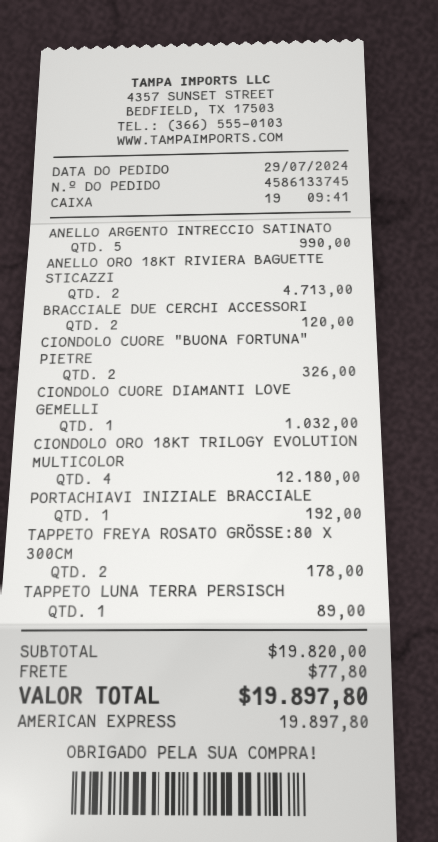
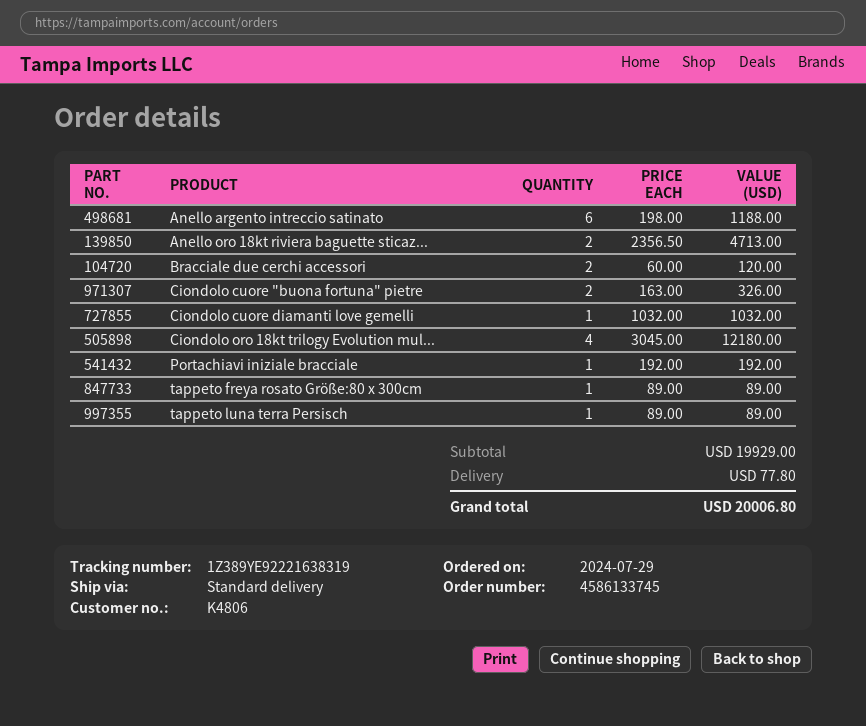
ANELLO ARGENTO INTRECCIO SATINATO: 5 for 990.00 -> 6 for 1188.00
TAPPETO FREYA ROSATO GRÖSSE:80 X 300CM: 2 for 178.00 -> 1 for 89.00
subtotal: 19820.00 -> 19929.00
total: 19897.80 -> 20006.80

